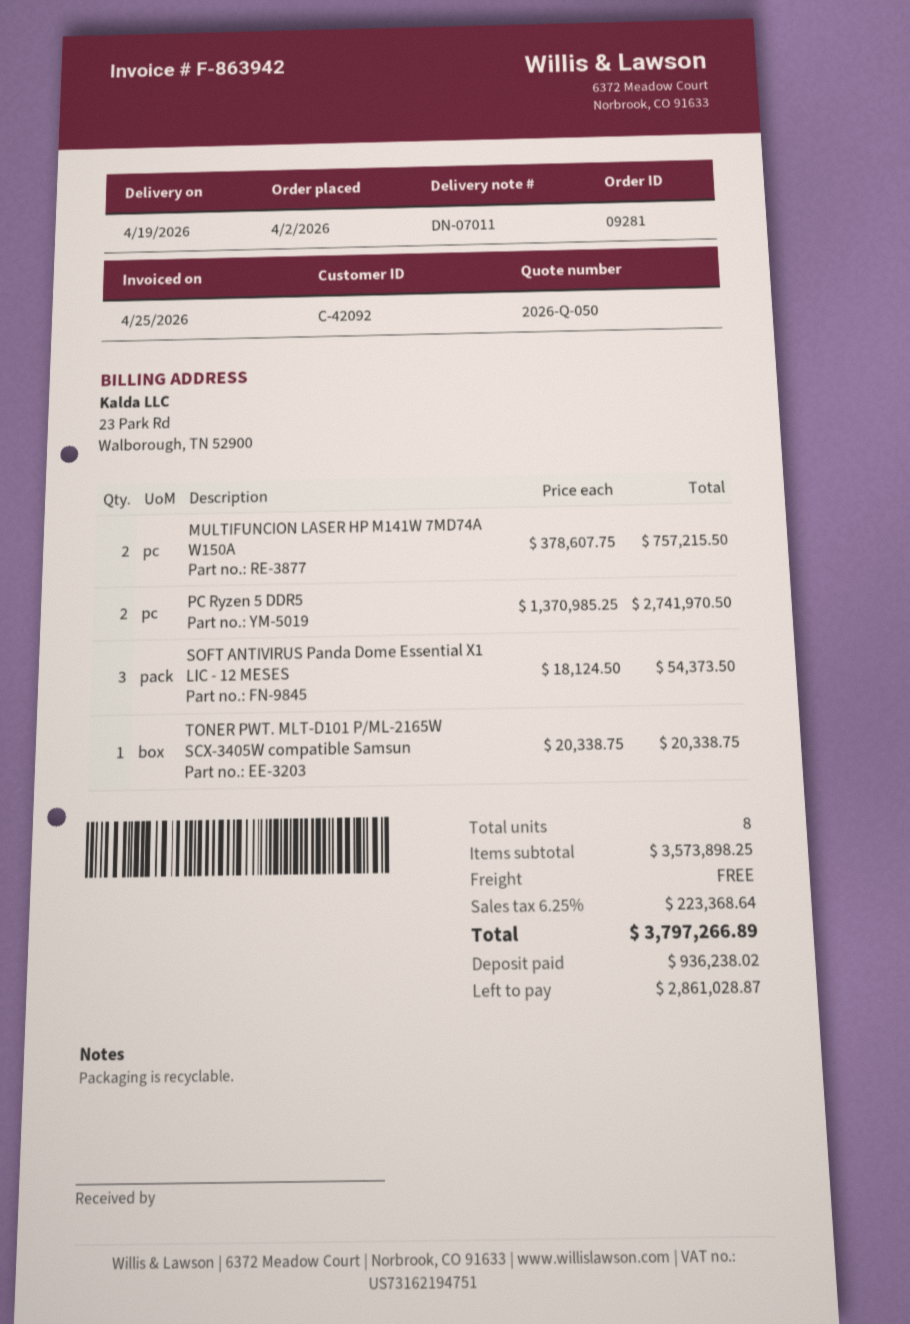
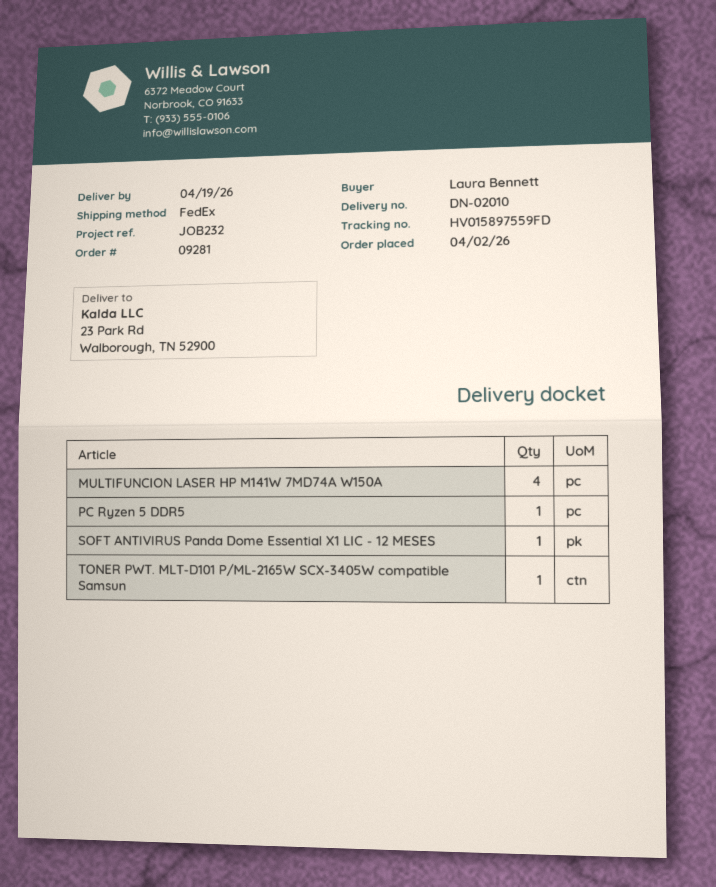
delivery note number: DN-07011 -> DN-02010
MULTIFUNCION LASER HP M141W 7MD74A W150A: 2 -> 4
PC Ryzen 5 DDR5: 2 -> 1
SOFT ANTIVIRUS Panda Dome Essential X1 LIC - 12 MESES: 3 -> 1

